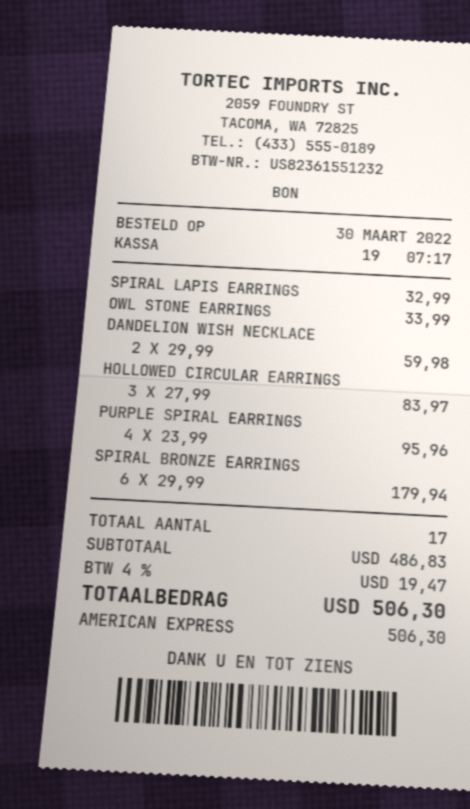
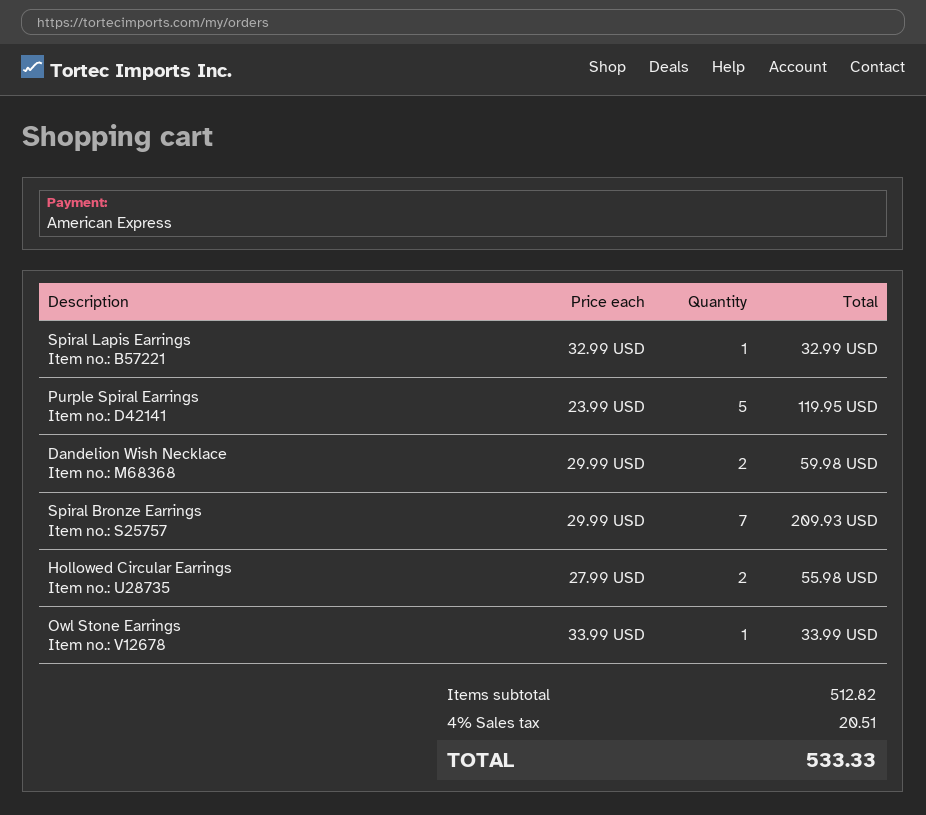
HOLLOWED CIRCULAR EARRINGS: 3 x 27.99 = 83.97 -> 2 x 27.99 = 55.98
PURPLE SPIRAL EARRINGS: 4 x 23.99 = 95.96 -> 5 x 23.99 = 119.95
SPIRAL BRONZE EARRINGS: 6 x 29.99 = 179.94 -> 7 x 29.99 = 209.93
subtotal: 486.83 -> 512.82
tax: 4% = 19.47 -> 4% = 20.51
total: 506.30 -> 533.33

